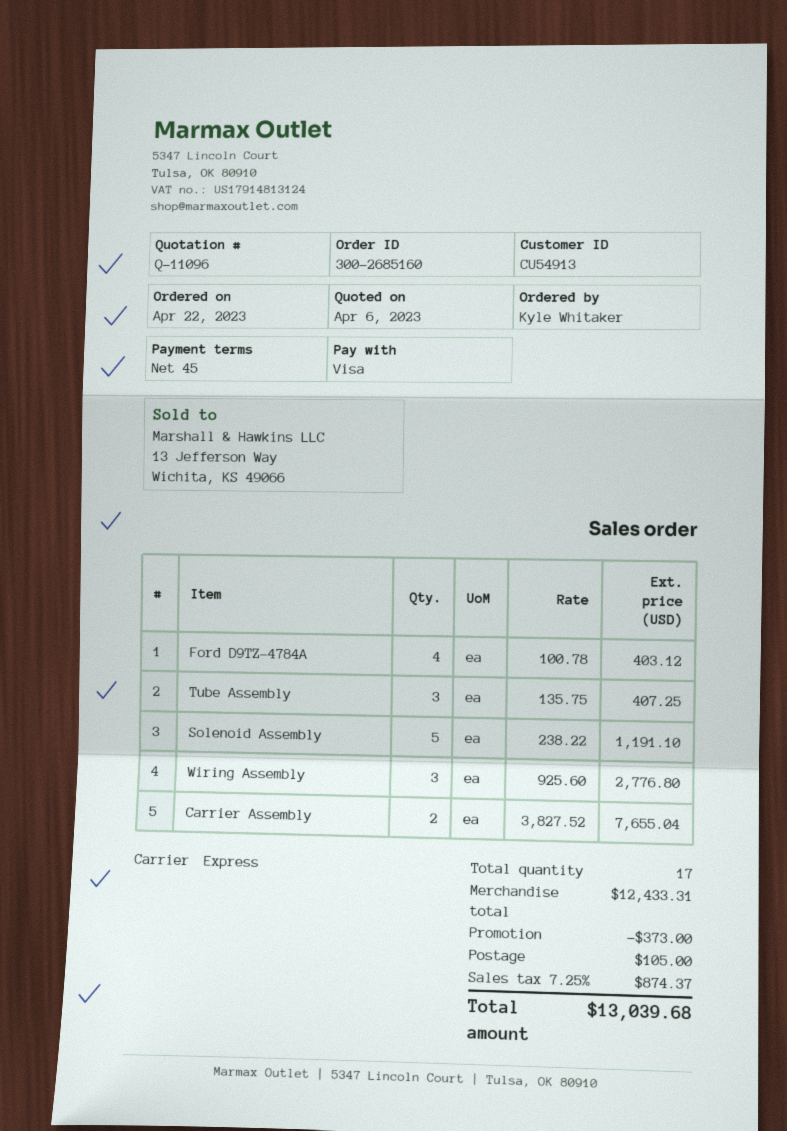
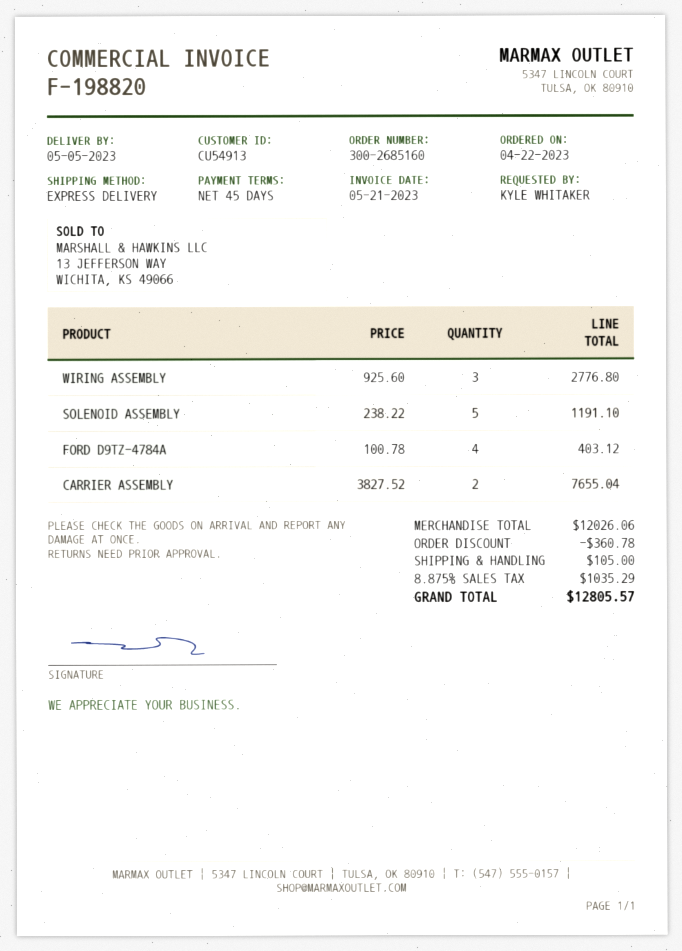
Tube Assembly: 3 x 135.75 = 407.25 -> none
subtotal: 12433.31 -> 12026.06
discount: 373.00 -> 360.78
tax: 7.25% = 874.37 -> 8.875% = 1035.29
total: 13039.68 -> 12805.57

